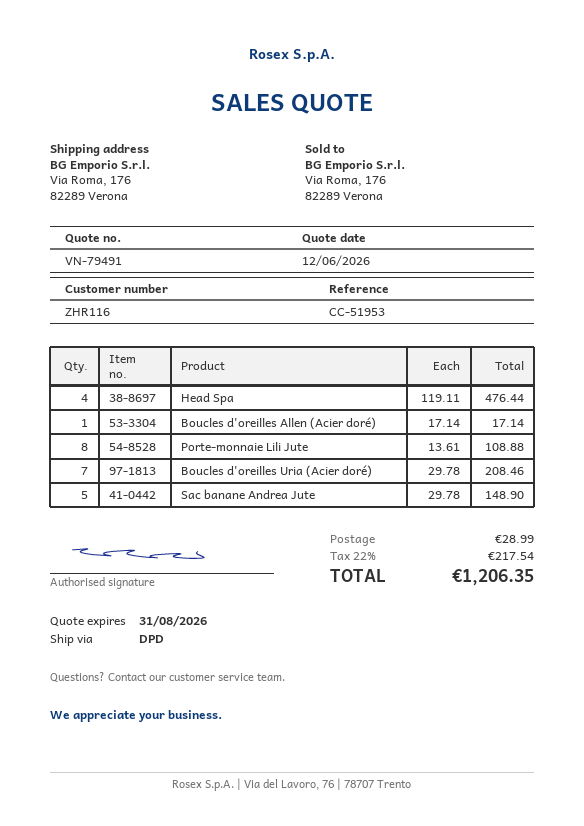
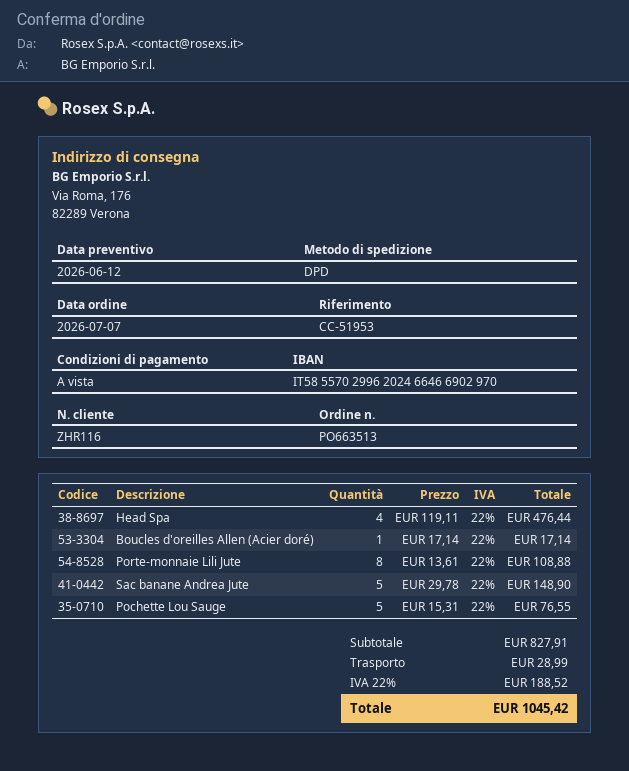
Boucles d'oreilles Uria (Acier doré): 7 x 29.78 = 208.46 -> none
Pochette Lou Sauge: none -> 5 x 15.31 = 76.55
tax: 22% = 217.54 -> 22% = 188.52
total: 1206.35 -> 1045.42

